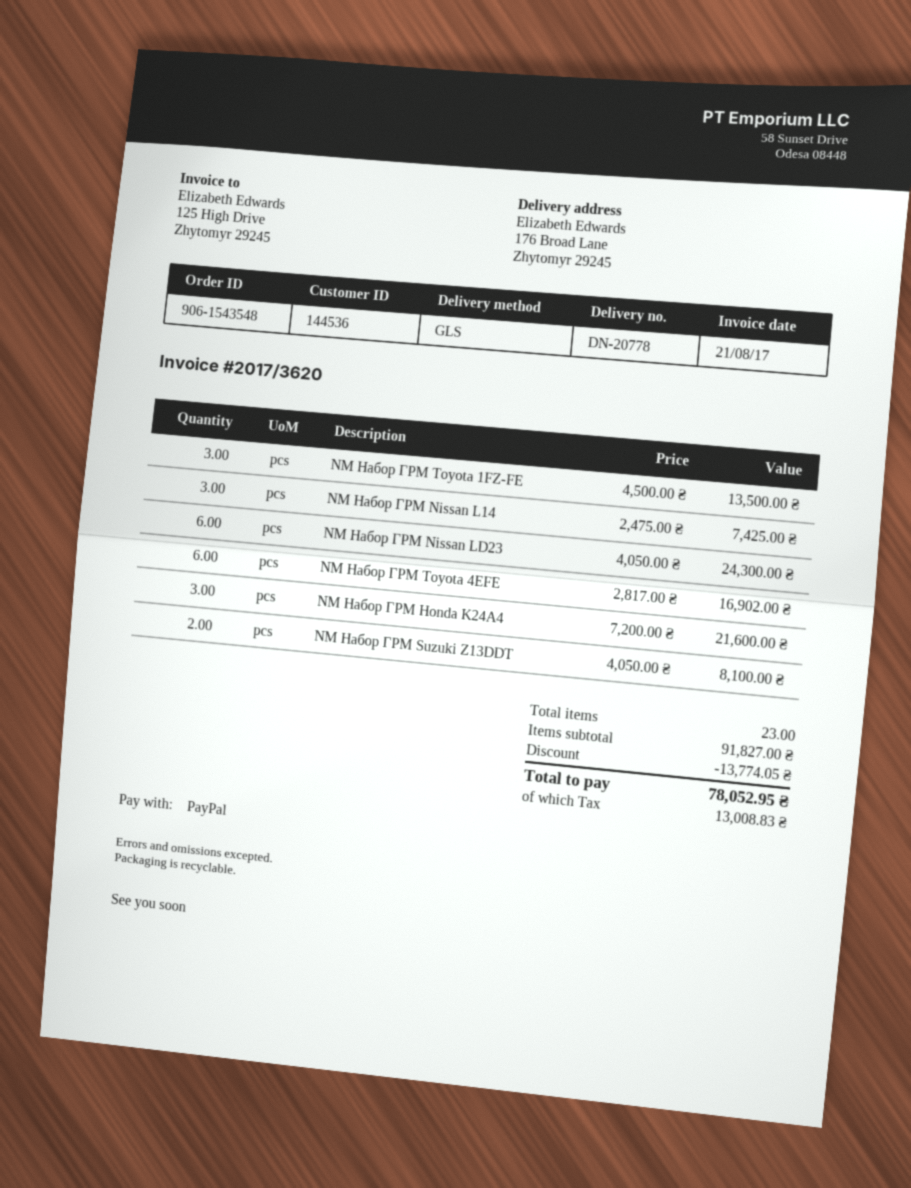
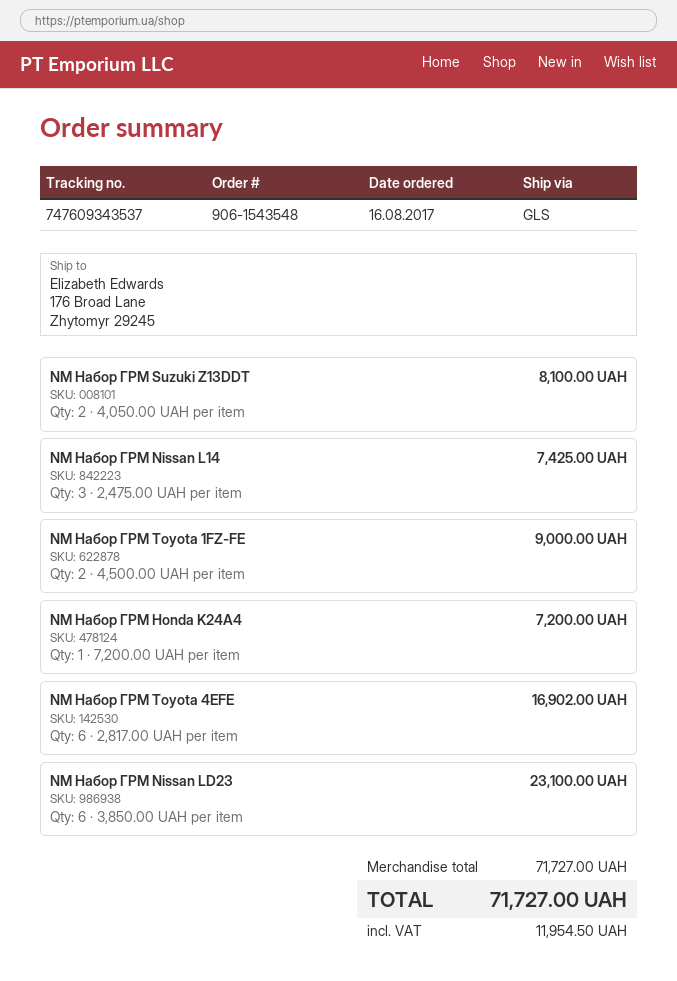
NM Набор ГРМ Toyota 1FZ-FE: 3 x 4500.00 = 13500.00 -> 2 x 4500.00 = 9000.00
NM Набор ГРМ Nissan LD23: 6 x 4050.00 = 24300.00 -> 6 x 3850.00 = 23100.00
NM Набор ГРМ Honda K24A4: 3 x 7200.00 = 21600.00 -> 1 x 7200.00 = 7200.00
subtotal: 91827.00 -> 71727.00
discount: 13774.05 -> none
tax: 13008.83 -> 11954.50
total: 78052.95 -> 71727.00

